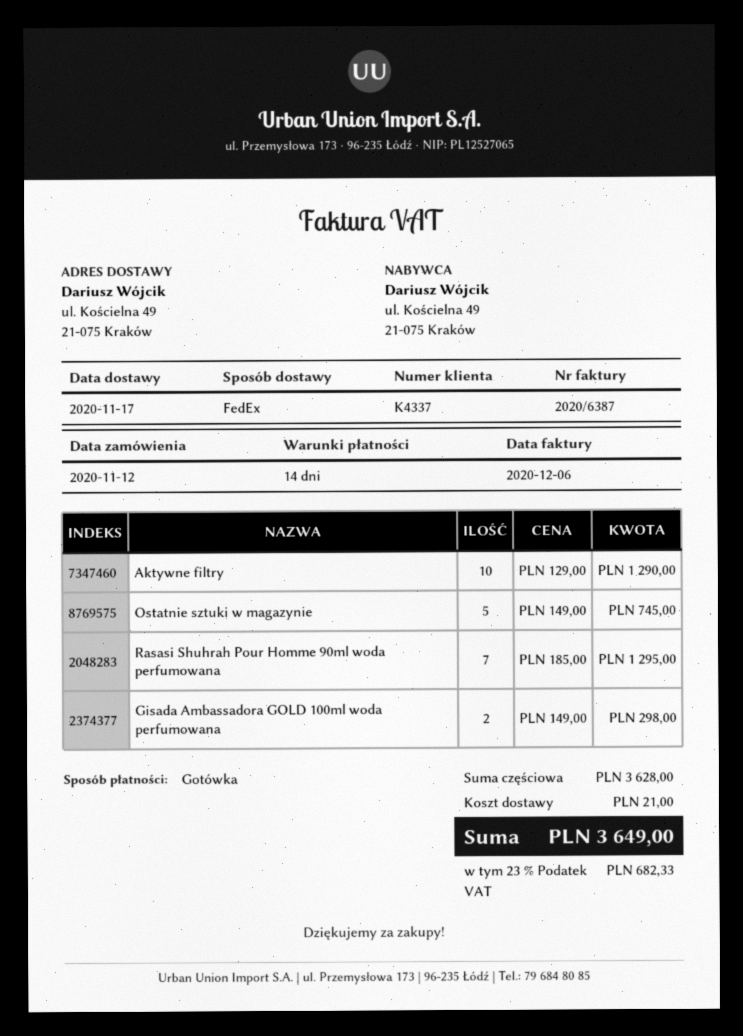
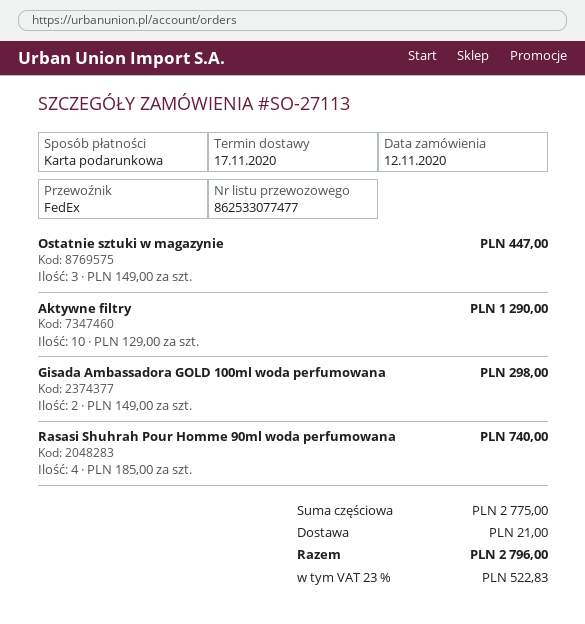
payment method: cash -> gift card
Ostatnie sztuki w magazynie: 5 x 149.00 = 745.00 -> 3 x 149.00 = 447.00
Rasasi Shuhrah Pour Homme 90ml woda perfumowana: 7 x 185.00 = 1295.00 -> 4 x 185.00 = 740.00
subtotal: 3628.00 -> 2775.00
tax: 23% = 682.33 -> 23% = 522.83
total: 3649.00 -> 2796.00

